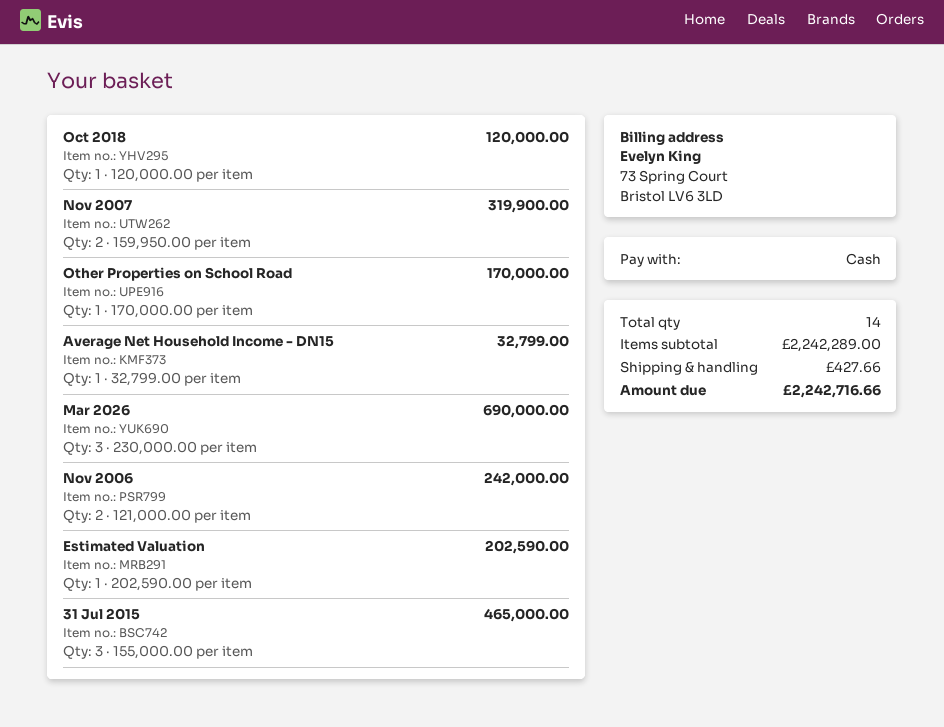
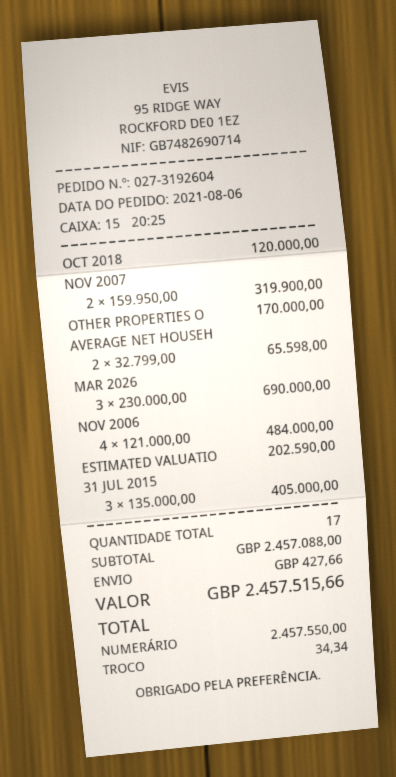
Average Net Household Income - DN15: 1 x 32799.00 = 32799.00 -> 2 x 32799.00 = 65598.00
Nov 2006: 2 x 121000.00 = 242000.00 -> 4 x 121000.00 = 484000.00
31 Jul 2015: 3 x 155000.00 = 465000.00 -> 3 x 135000.00 = 405000.00
total quantity: 14 -> 17
subtotal: 2242289.00 -> 2457088.00
total: 2242716.66 -> 2457515.66

